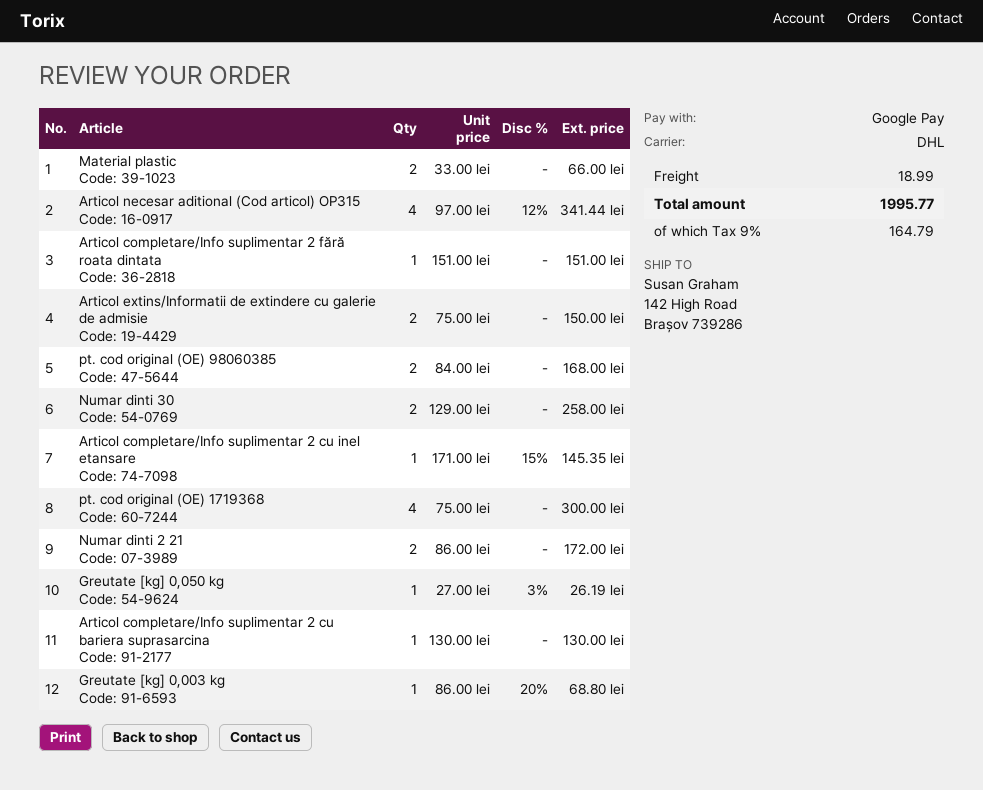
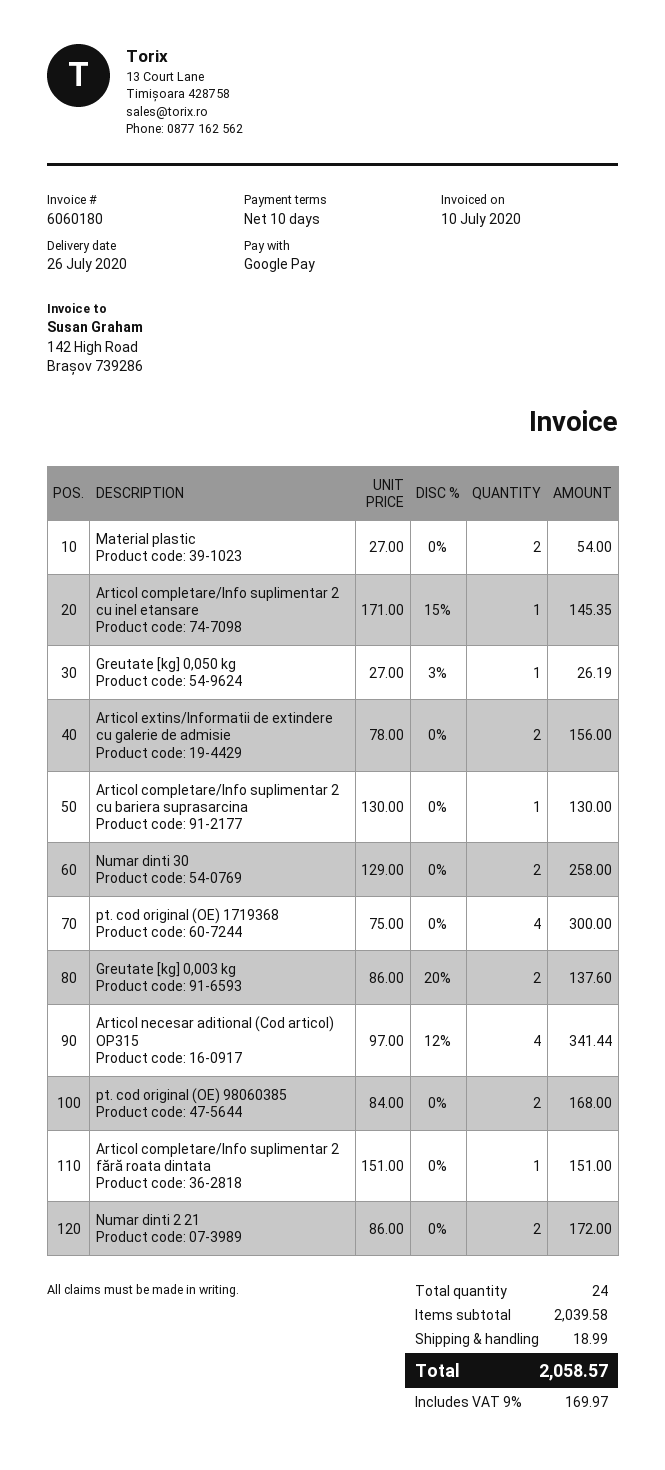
Material plastic: 2 x 33.00 = 66.00 -> 2 x 27.00 = 54.00
Articol extins/Informatii de extindere cu galerie de admisie: 2 x 75.00 = 150.00 -> 2 x 78.00 = 156.00
Greutate [kg] 0,003 kg: 1 x 86.00 - 20% = 68.80 -> 2 x 86.00 - 20% = 137.60
tax: 9% = 164.79 -> 9% = 169.97
total: 1995.77 -> 2058.57

